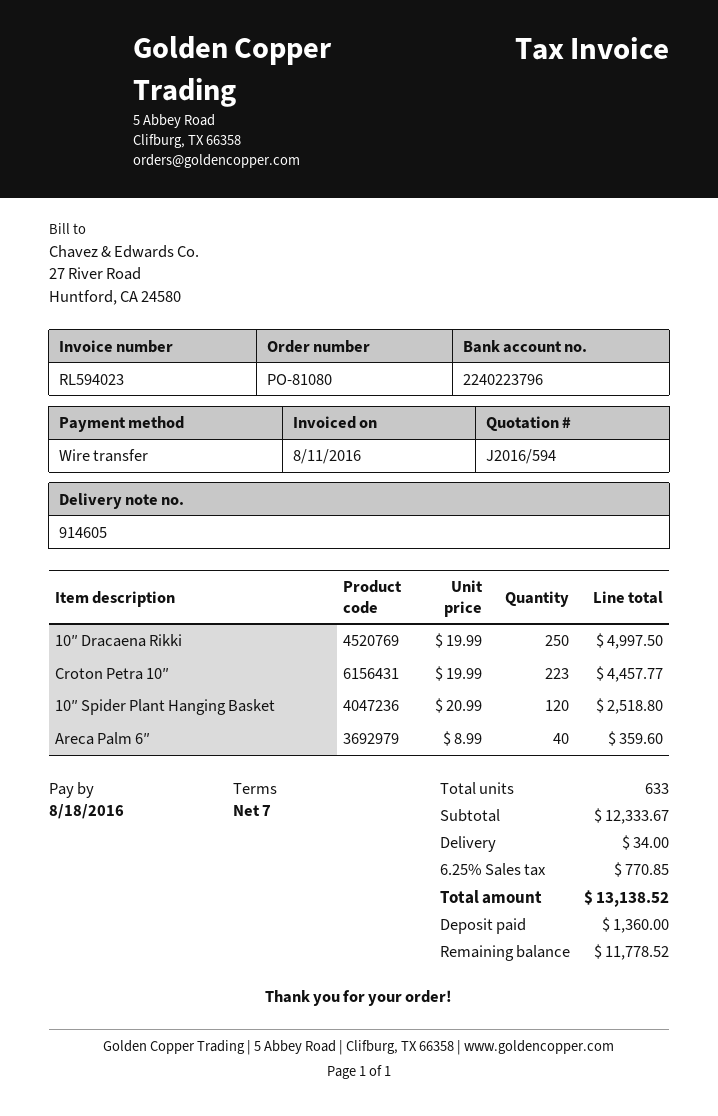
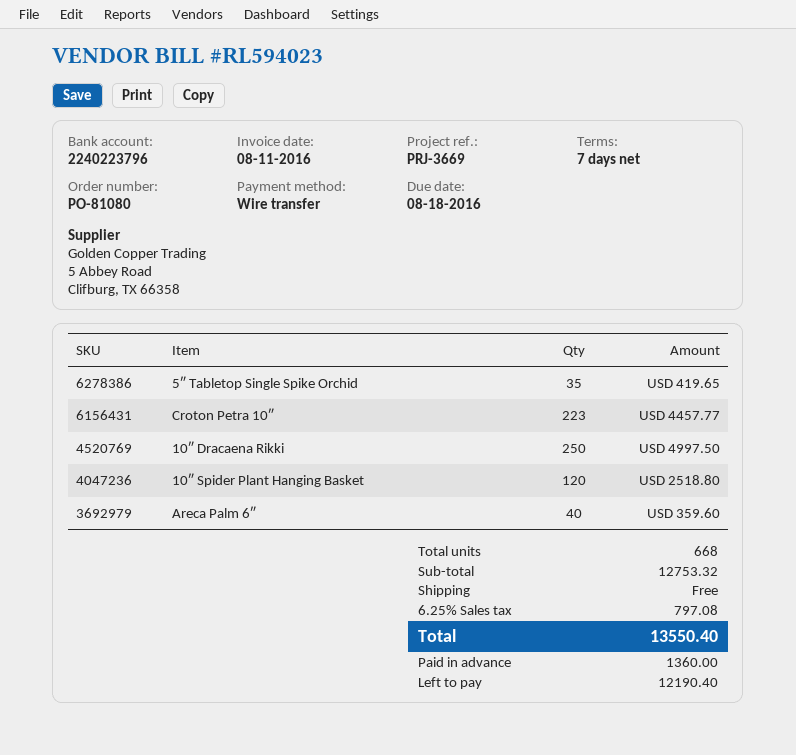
5″ Tabletop Single Spike Orchid: none -> 35 for 419.65
total quantity: 633 -> 668
subtotal: 12333.67 -> 12753.32
shipping: 34.00 -> 0.00
tax: 6.25% = 770.85 -> 6.25% = 797.08
total: 13138.52 -> 13550.40
balance: 11778.52 -> 12190.40

